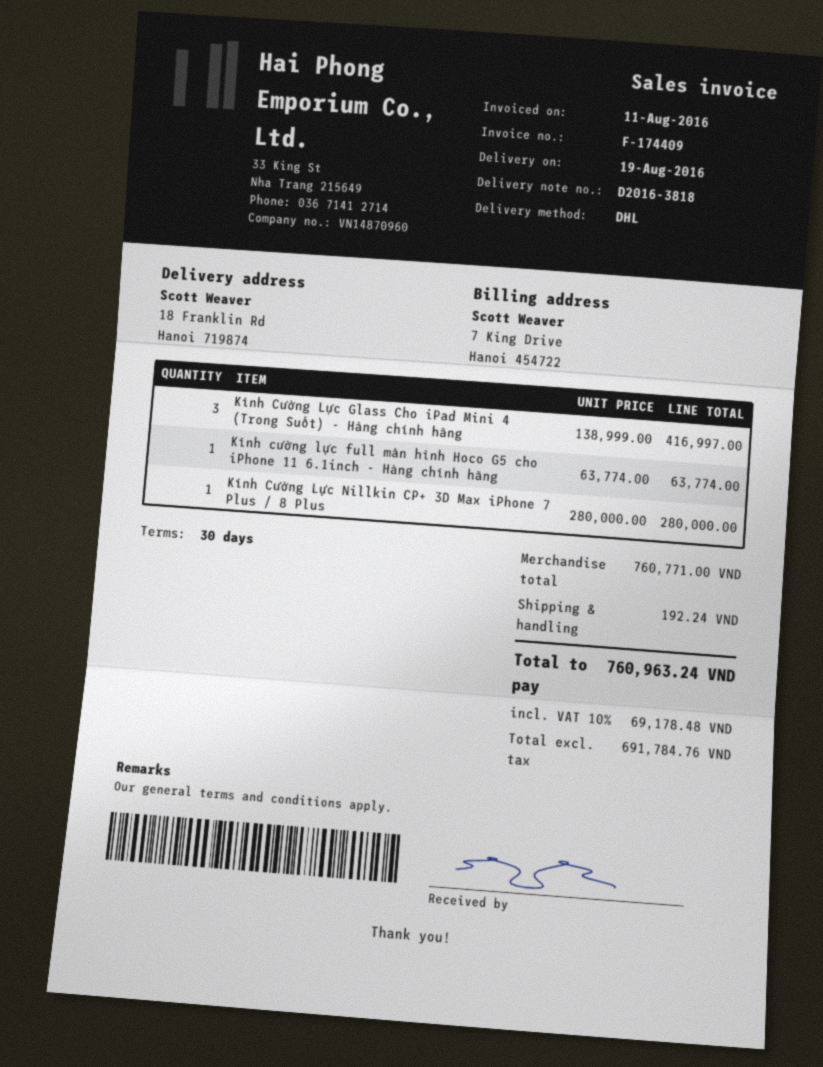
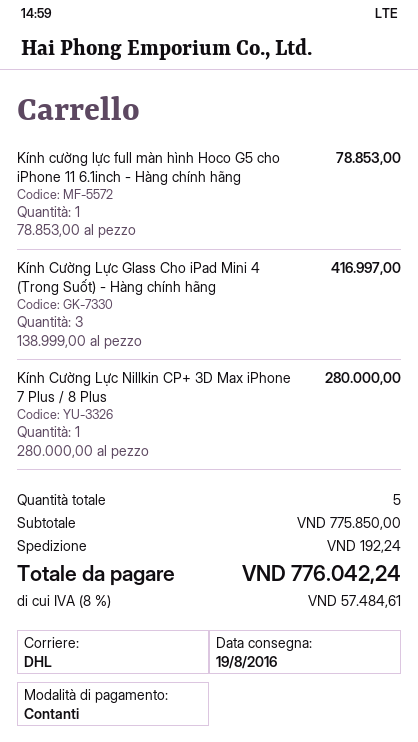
Kính cường lực full màn hình Hoco G5 cho iPhone 11 6.1inch - Hàng chính hãng: 1 x 63774.00 = 63774.00 -> 1 x 78853.00 = 78853.00
subtotal: 760771.00 -> 775850.00
tax: 10% = 69178.48 -> 8% = 57484.61
total: 760963.24 -> 776042.24

